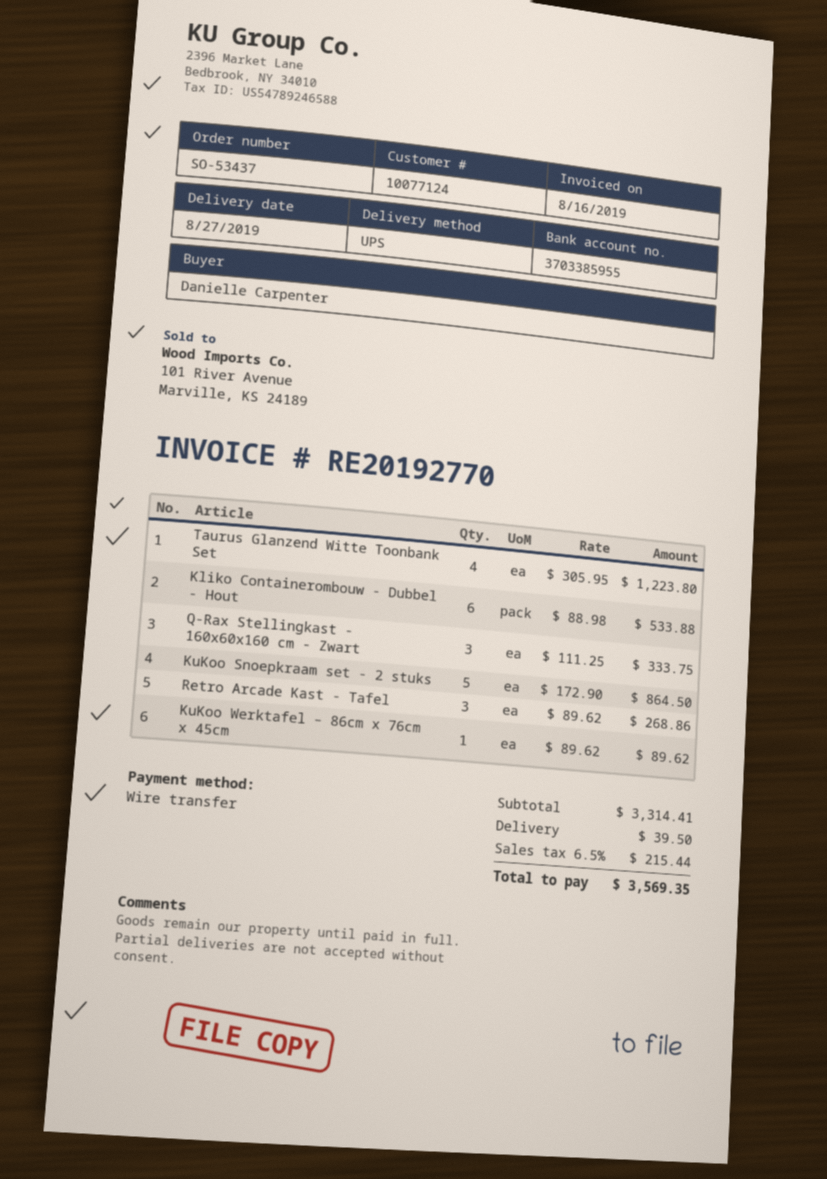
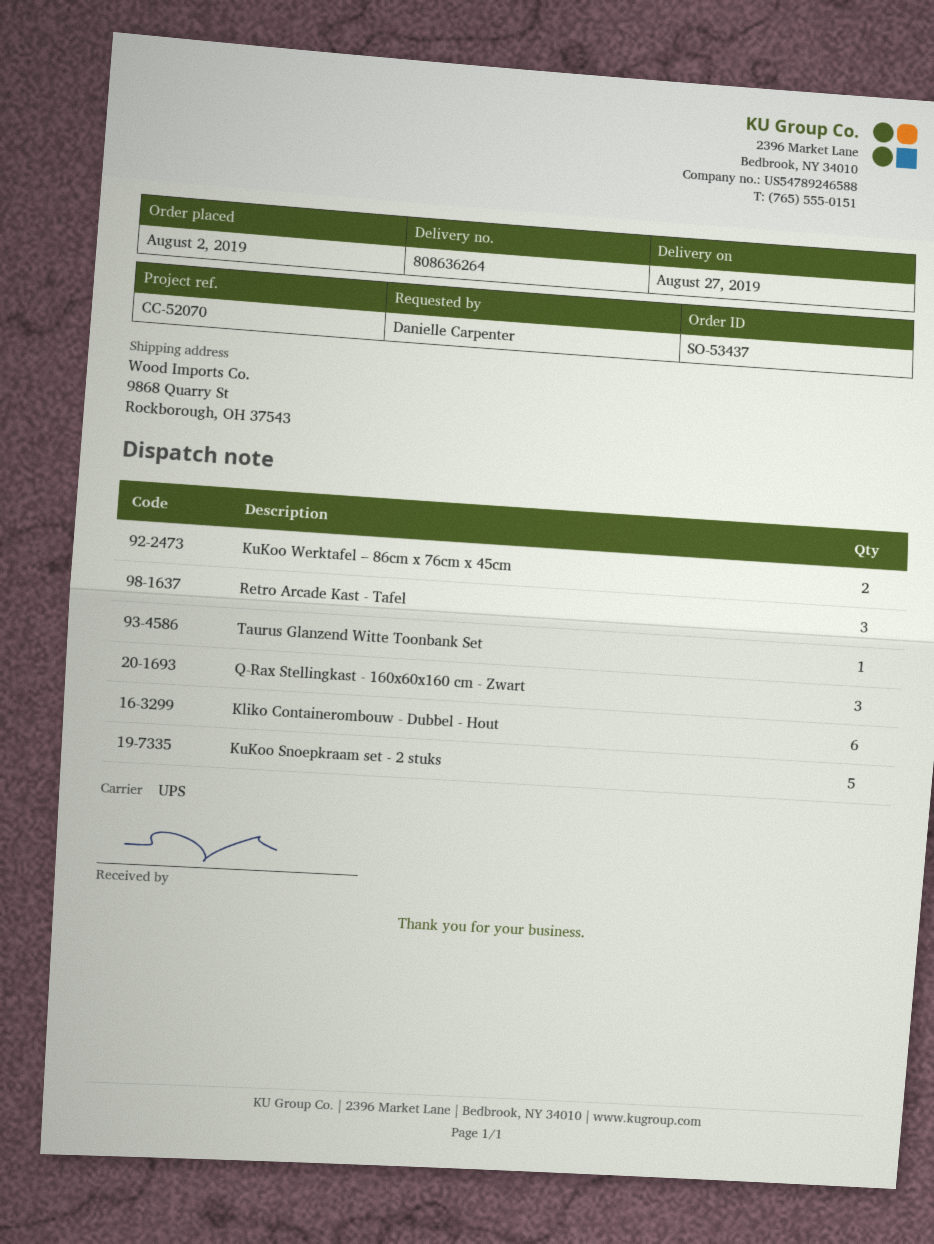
Taurus Glanzend Witte Toonbank Set: 4 -> 1
KuKoo Werktafel – 86cm x 76cm x 45cm: 1 -> 2

